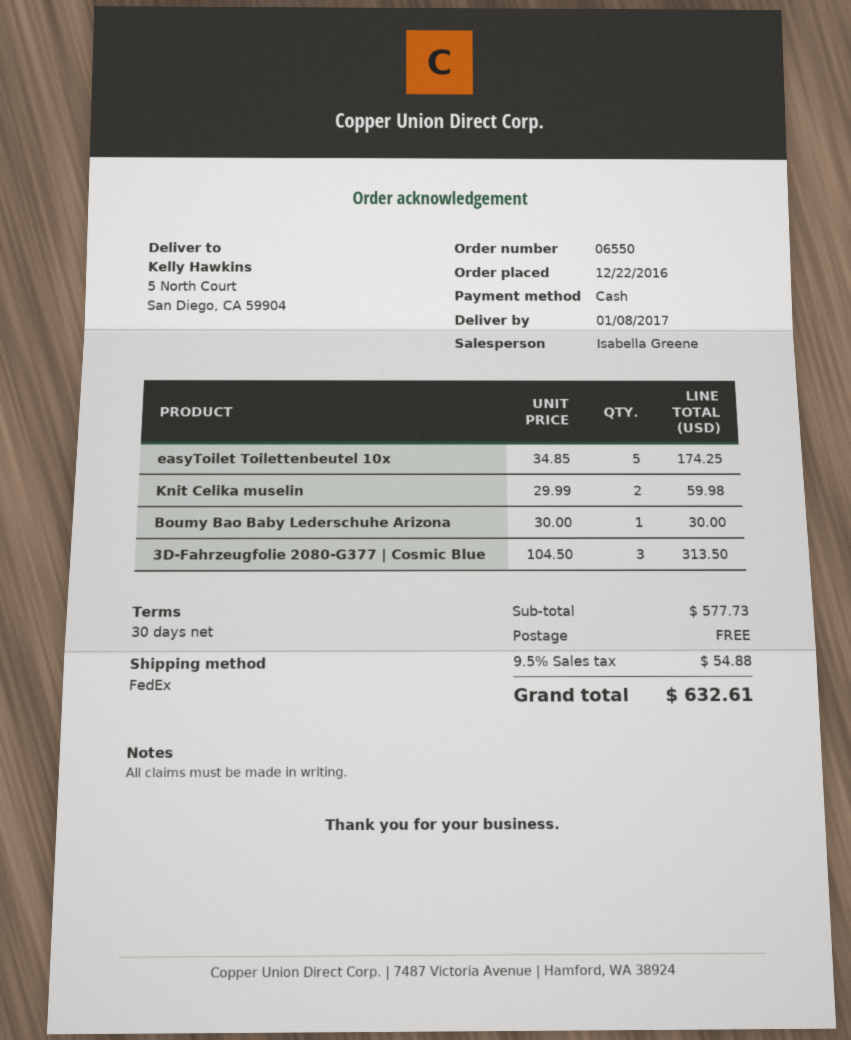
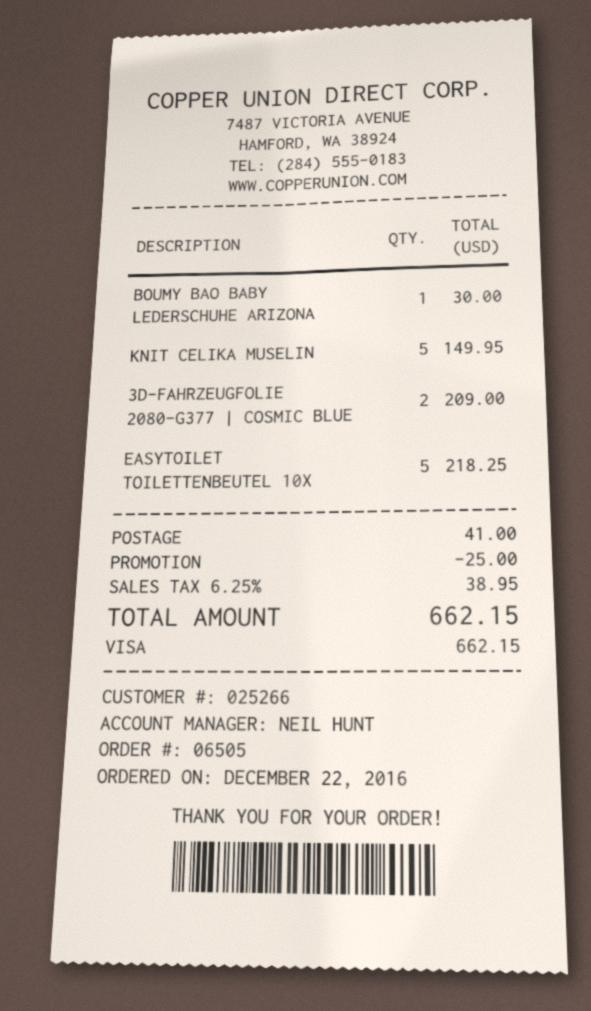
order number: 06550 -> 06505
sales rep: Isabella Greene -> NEIL HUNT
payment method: cash -> Visa
easyToilet Toilettenbeutel 10x: 5 for 174.25 -> 5 for 218.25
Knit Celika muselin: 2 for 59.98 -> 5 for 149.95
3D-Fahrzeugfolie 2080-G377 | Cosmic Blue: 3 for 313.50 -> 2 for 209.00
discount: none -> 25.00
shipping: 0.00 -> 41.00
tax: 9.5% = 54.88 -> 6.25% = 38.95
total: 632.61 -> 662.15

